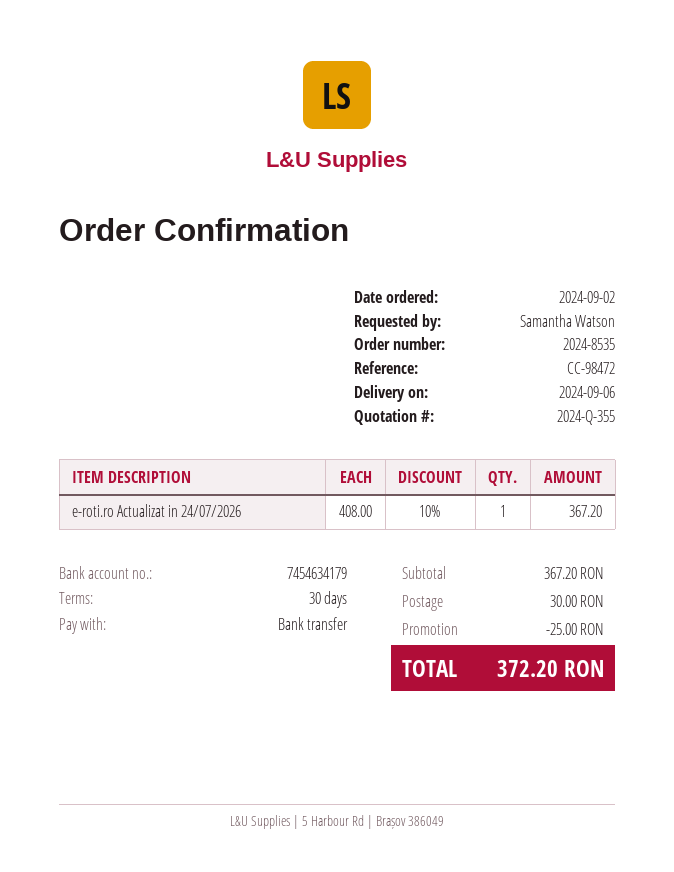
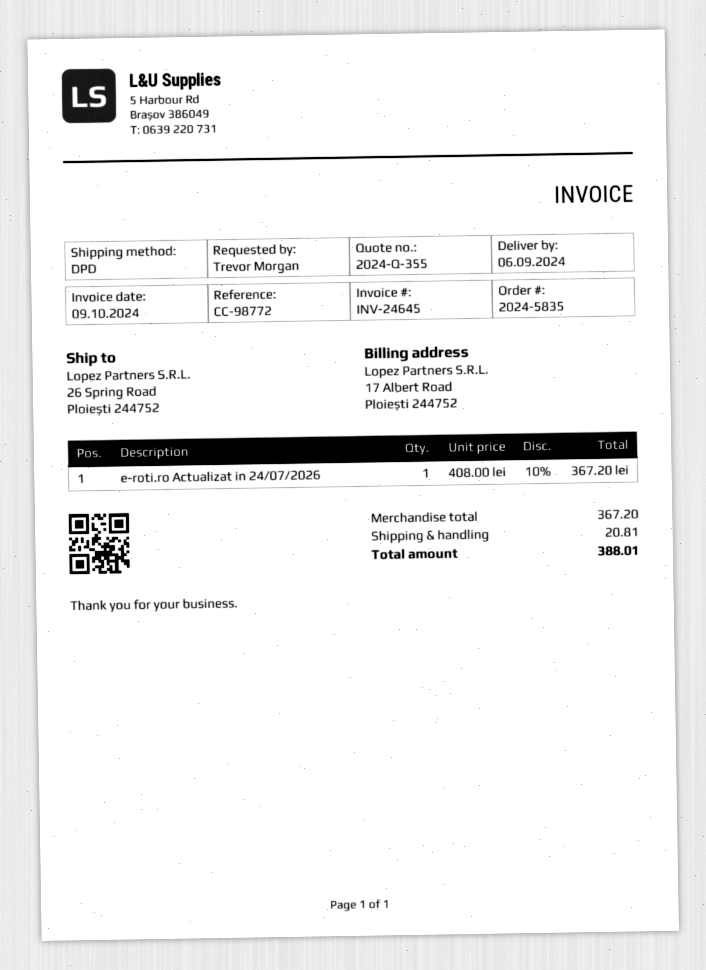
order number: 2024-8535 -> 2024-5835
reference: CC-98472 -> CC-98772
ordered by: Samantha Watson -> Trevor Morgan
discount: 25.00 -> none
shipping: 30.00 -> 20.81
total: 372.20 -> 388.01

